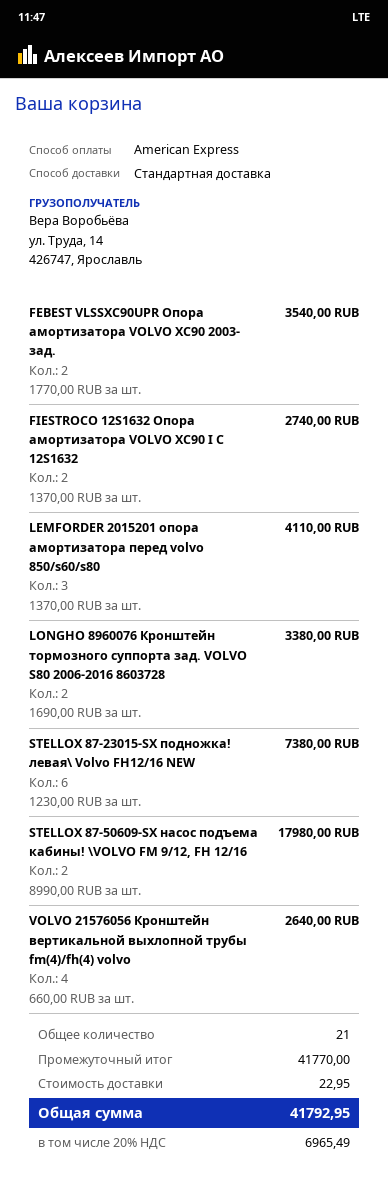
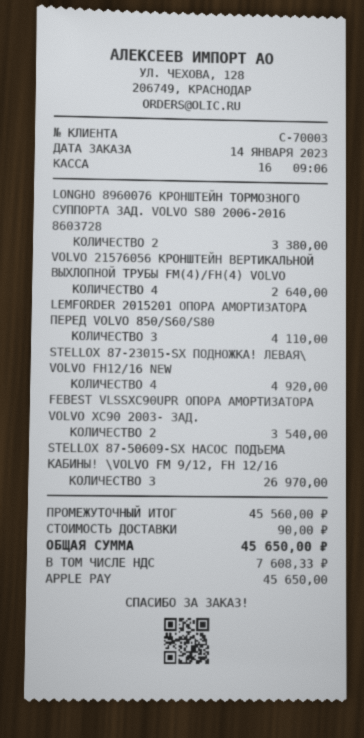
payment method: American Express -> Apple Pay
FIESTROCO 12S1632 Опора амортизатора VOLVO XC90 I C 12S1632: 2 for 2740.00 -> none
STELLOX 87-23015-SX подножка! левая\ Volvo FH12/16 NEW: 6 for 7380.00 -> 4 for 4920.00
STELLOX 87-50609-SX насос подъема кабины! \VOLVO FM 9/12, FH 12/16: 2 for 17980.00 -> 3 for 26970.00
subtotal: 41770.00 -> 45560.00
shipping: 22.95 -> 90.00
tax: 6965.49 -> 7608.33
total: 41792.95 -> 45650.00

